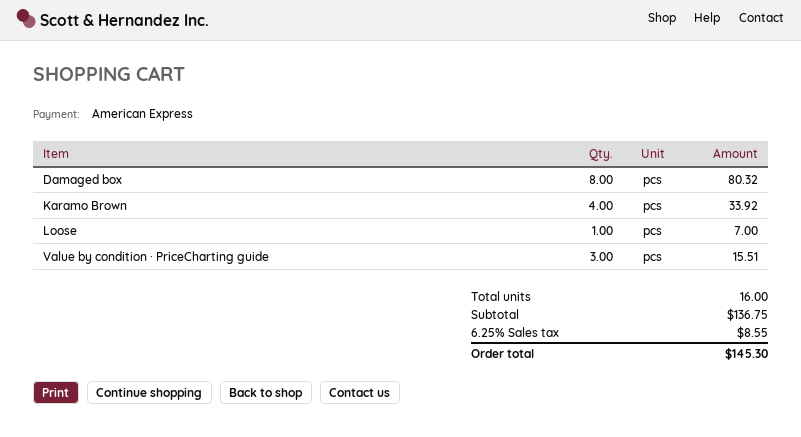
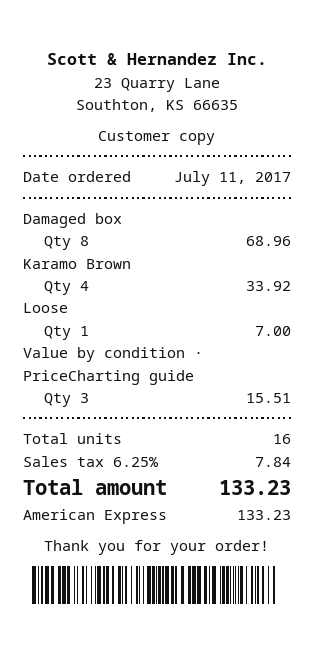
Damaged box: 8 for 80.32 -> 8 for 68.96
tax: 6.25% = 8.55 -> 6.25% = 7.84
total: 145.30 -> 133.23

